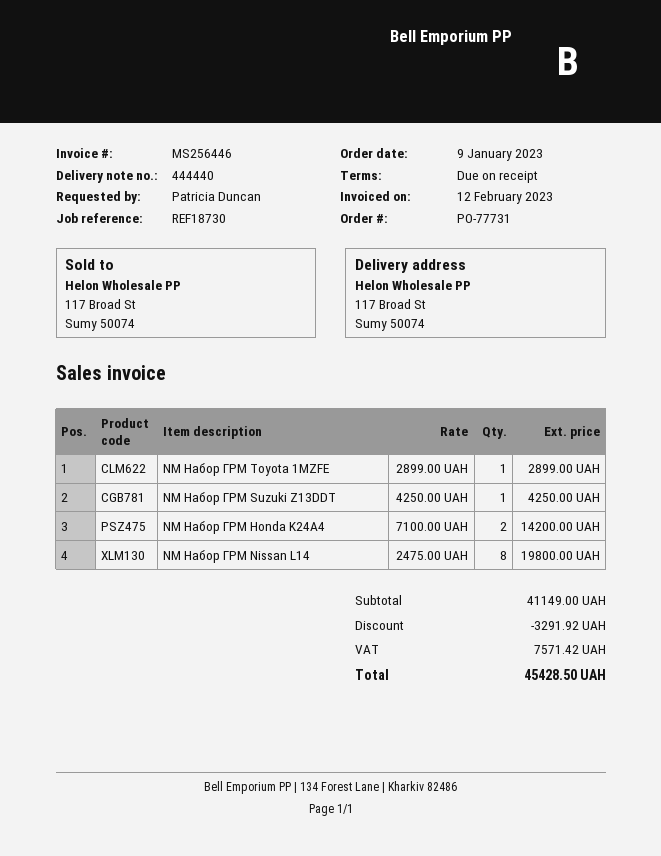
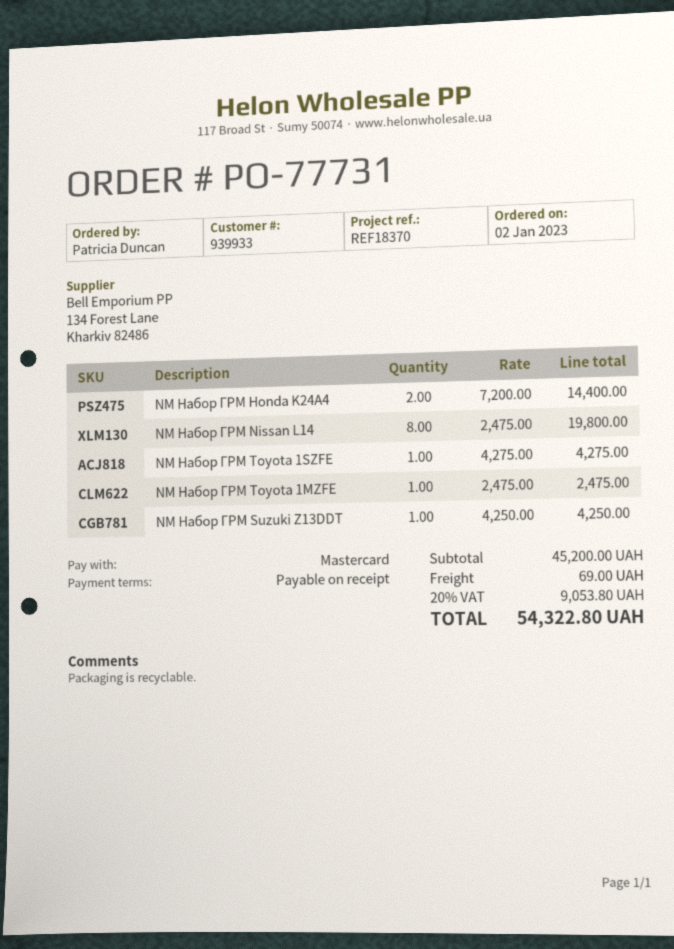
order date: 2023-01-09 -> 2023-01-02
reference: REF18730 -> REF18370
NM Набор ГРМ Toyota 1MZFE: 1 x 2899.00 = 2899.00 -> 1 x 2475.00 = 2475.00
NM Набор ГРМ Honda K24A4: 2 x 7100.00 = 14200.00 -> 2 x 7200.00 = 14400.00
NM Набор ГРМ Toyota 1SZFE: none -> 1 x 4275.00 = 4275.00
subtotal: 41149.00 -> 45200.00
discount: 3291.92 -> none
shipping: none -> 69.00
tax: 7571.42 -> 9053.80
total: 45428.50 -> 54322.80

